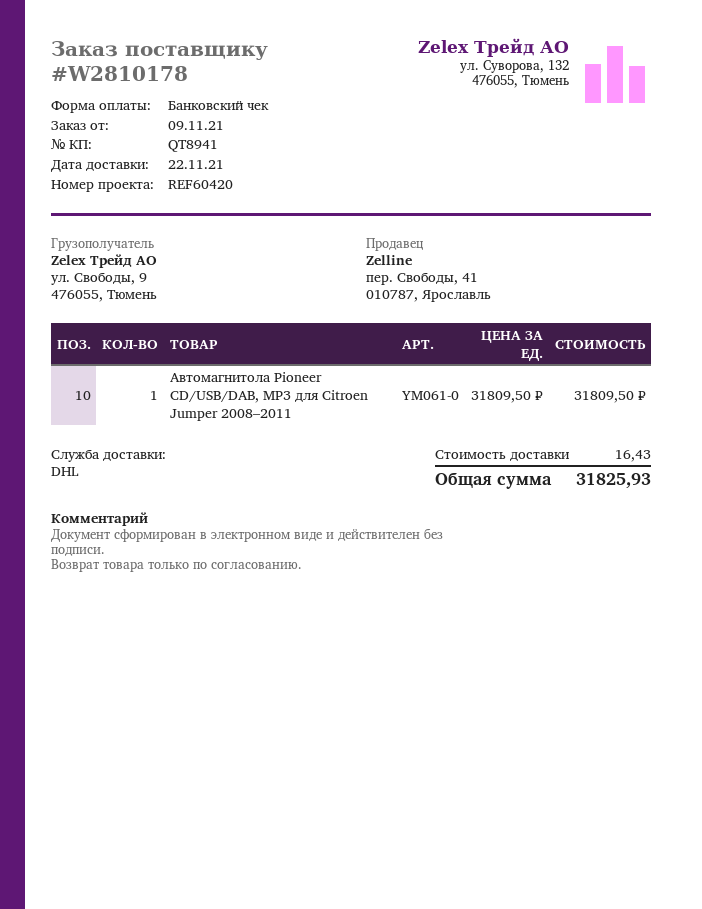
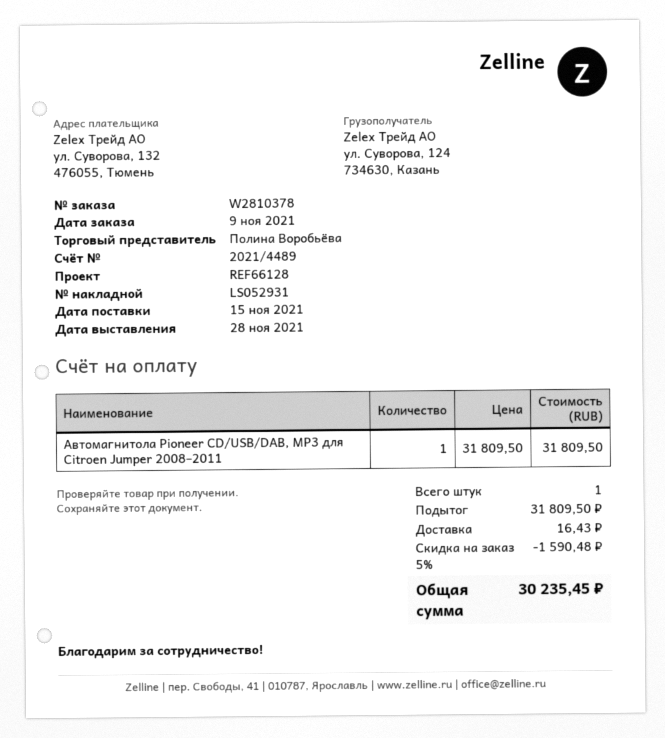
order number: W2810178 -> W2810378
delivery date: 2021-11-22 -> 2021-11-15
reference: REF60420 -> REF66128
ship to: ул. Свободы, 9, 476055, Тюмень -> ул. Суворова, 124, 734630, Казань
discount: none -> 5% = 1590.48
total: 31825.93 -> 30235.45

